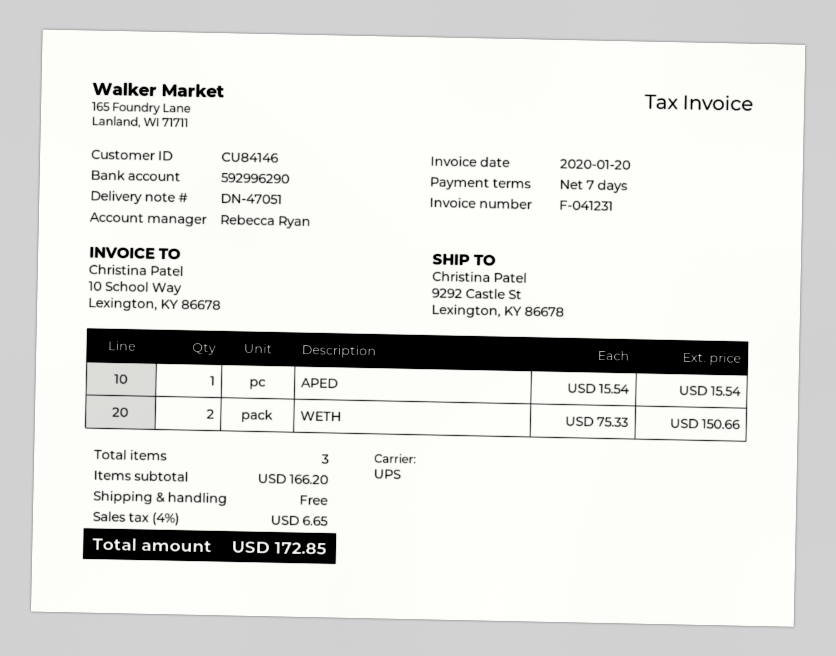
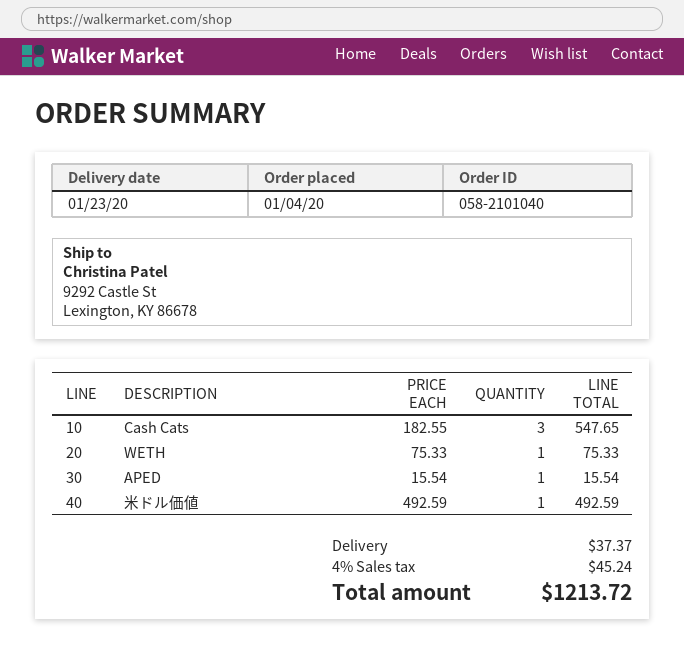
WETH: 2 x 75.33 = 150.66 -> 1 x 75.33 = 75.33
Cash Cats: none -> 3 x 182.55 = 547.65
米ドル価値: none -> 1 x 492.59 = 492.59
shipping: 0.00 -> 37.37
tax: 4% = 6.65 -> 4% = 45.24
total: 172.85 -> 1213.72

